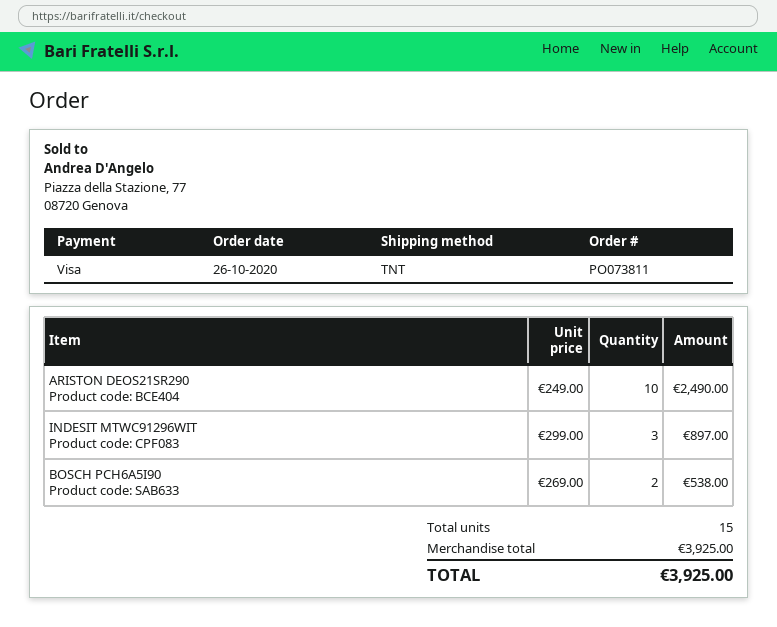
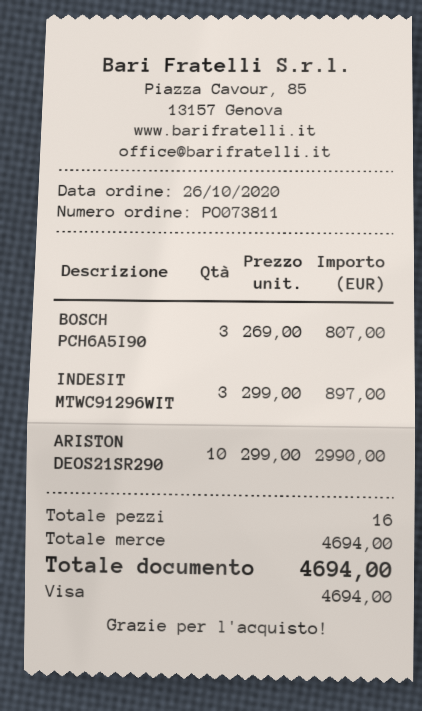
ARISTON DEOS21SR290: 10 x 249.00 = 2490.00 -> 10 x 299.00 = 2990.00
BOSCH PCH6A5I90: 2 x 269.00 = 538.00 -> 3 x 269.00 = 807.00
total quantity: 15 -> 16
subtotal: 3925.00 -> 4694.00
total: 3925.00 -> 4694.00

